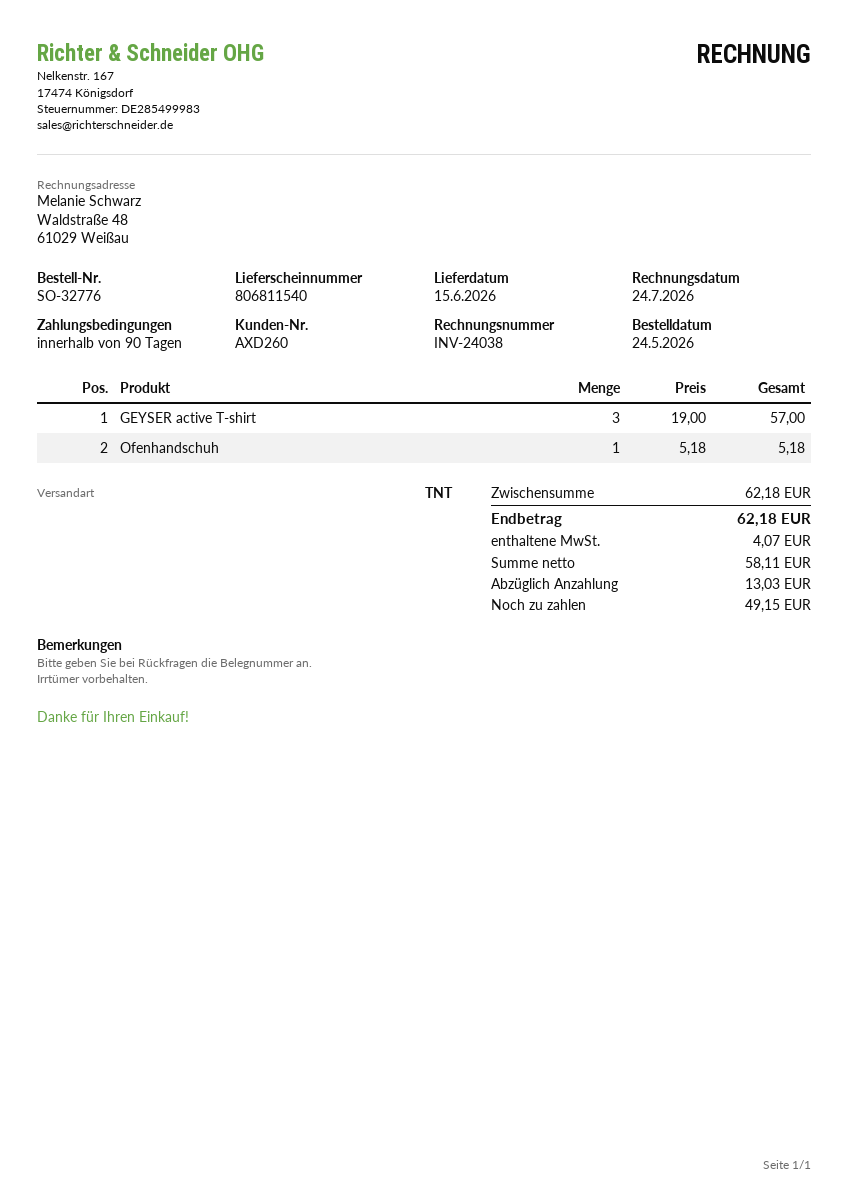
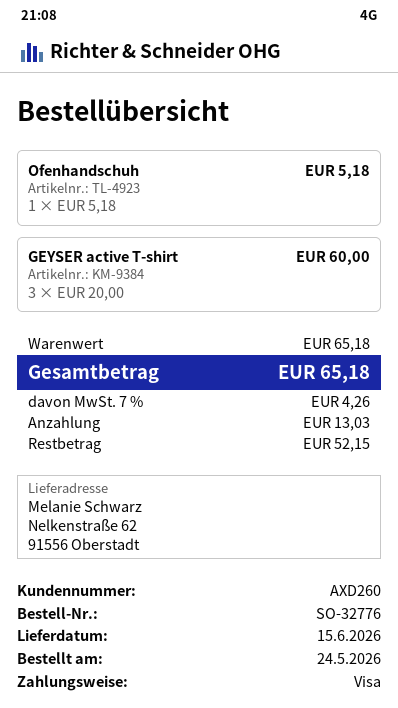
GEYSER active T-shirt: 3 x 19.00 = 57.00 -> 3 x 20.00 = 60.00
subtotal: 62.18 -> 65.18
tax: 4.07 -> 4.26
total: 62.18 -> 65.18
balance: 49.15 -> 52.15

